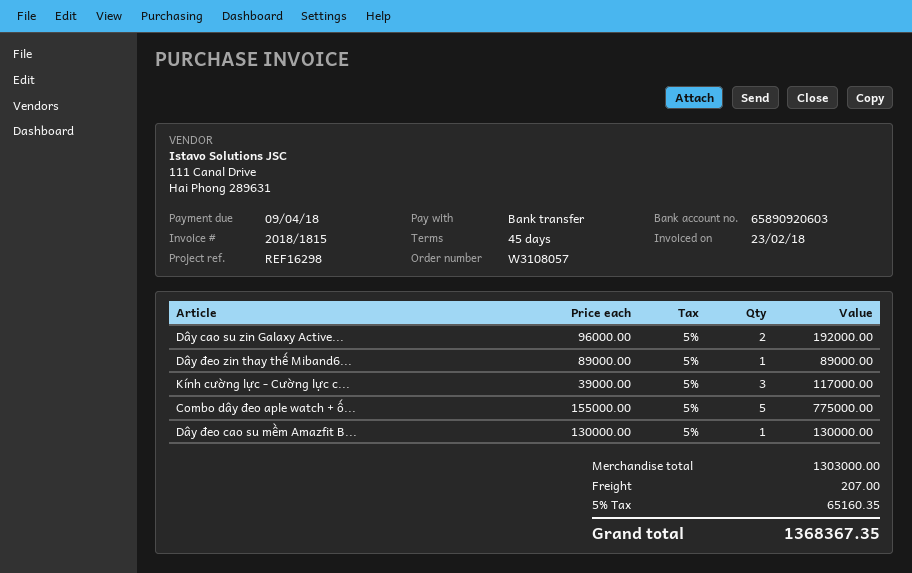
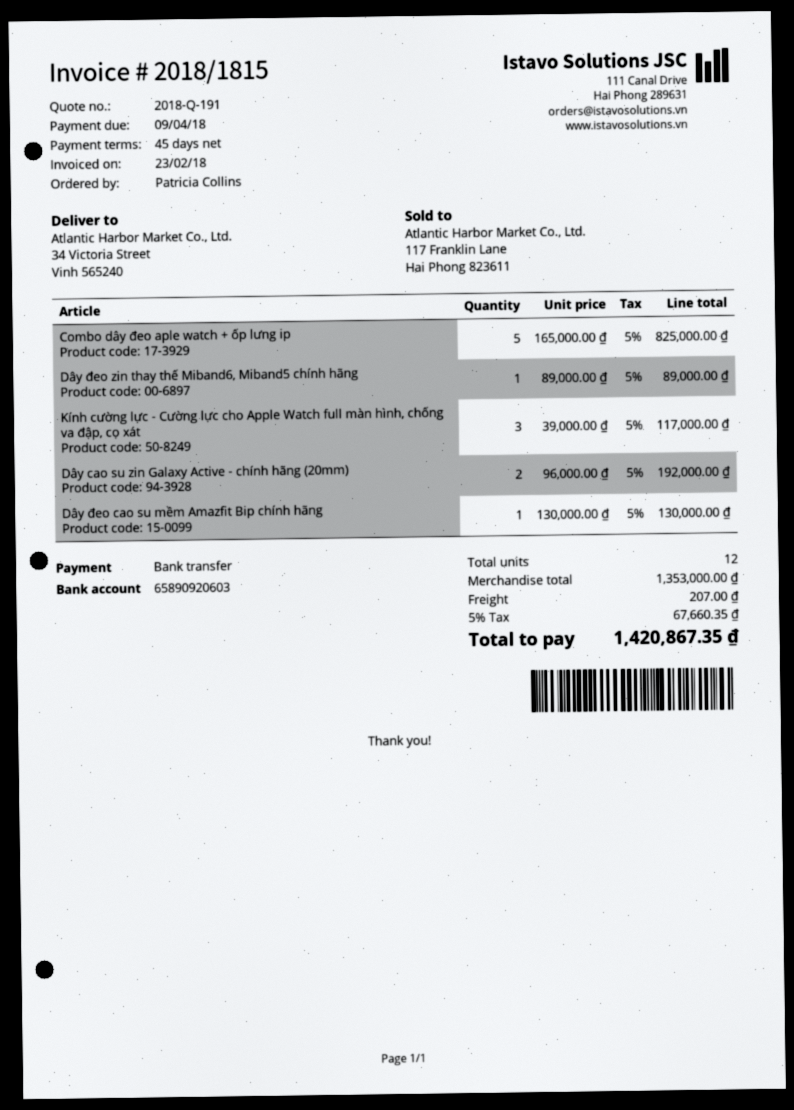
Combo dây đeo aple watch + ố...: 5 x 155000.00 = 775000.00 -> 5 x 165000.00 = 825000.00
subtotal: 1303000.00 -> 1353000.00
tax: 5% = 65160.35 -> 5% = 67660.35
total: 1368367.35 -> 1420867.35

